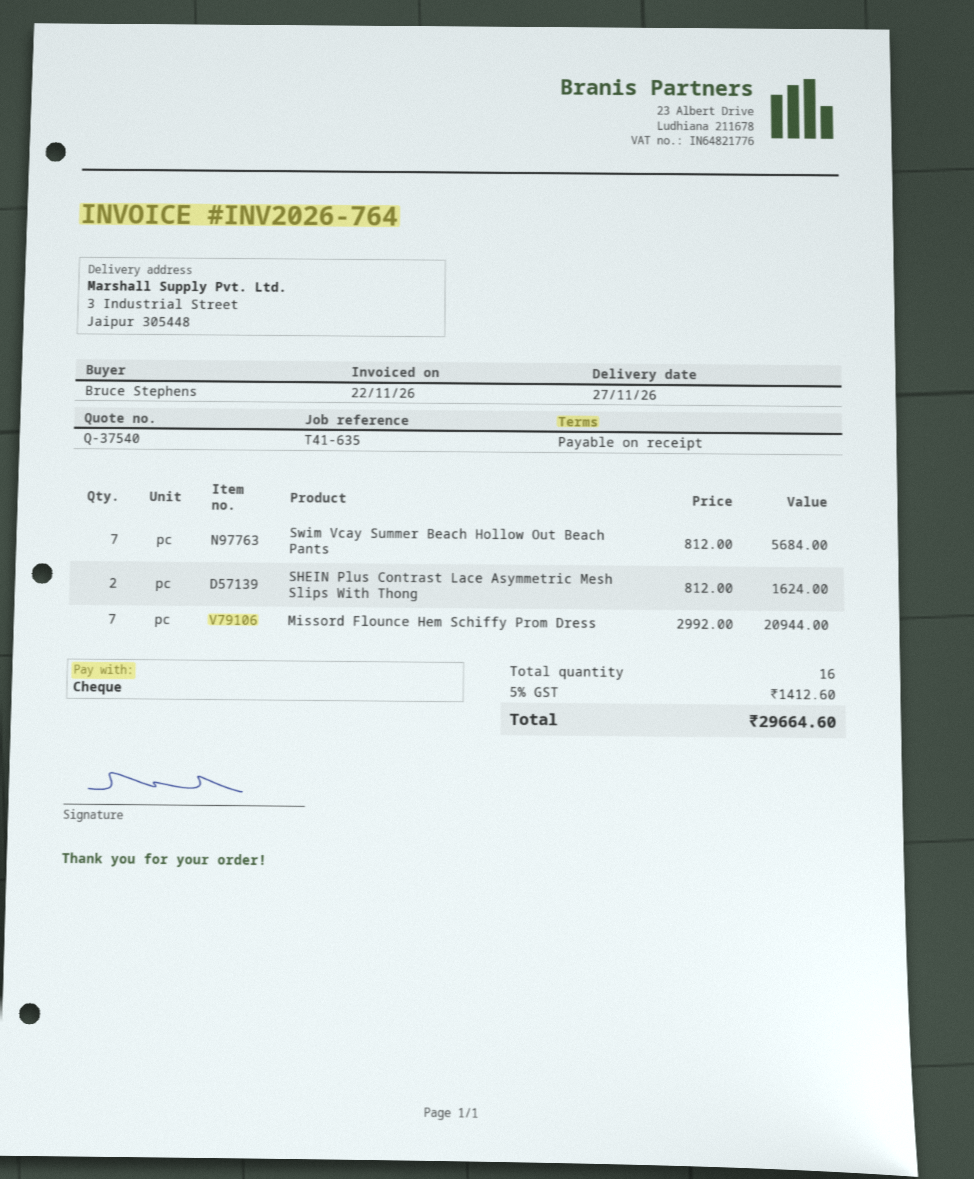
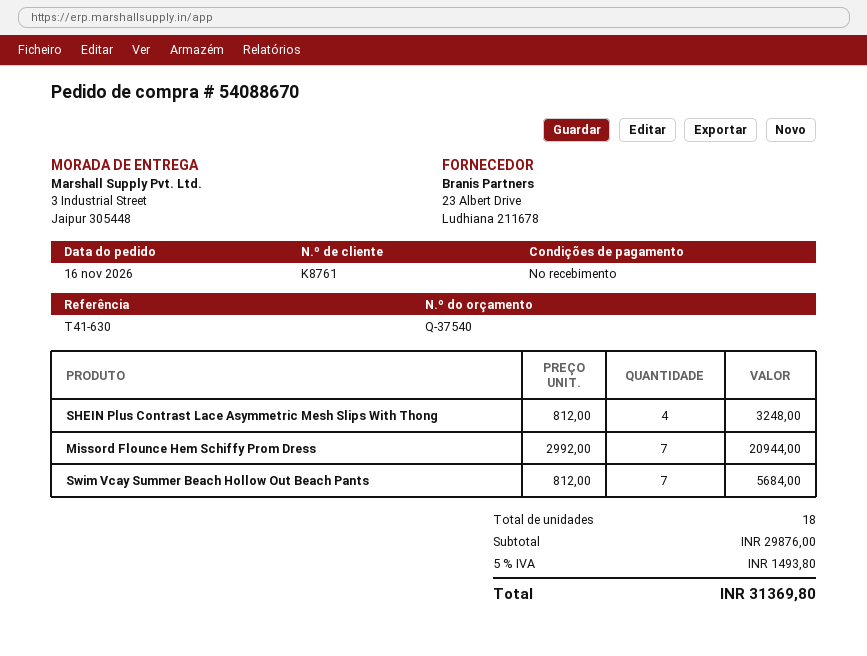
reference: T41-635 -> T41-630
SHEIN Plus Contrast Lace Asymmetric Mesh Slips With Thong: 2 x 812.00 = 1624.00 -> 4 x 812.00 = 3248.00
total quantity: 16 -> 18
tax: 5% = 1412.60 -> 5% = 1493.80
total: 29664.60 -> 31369.80

